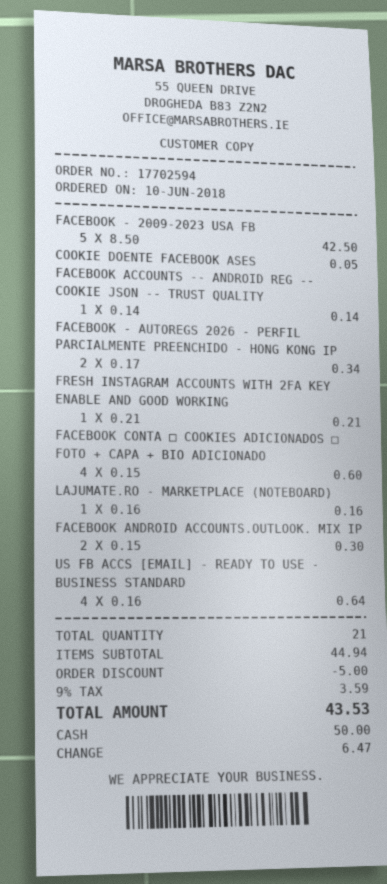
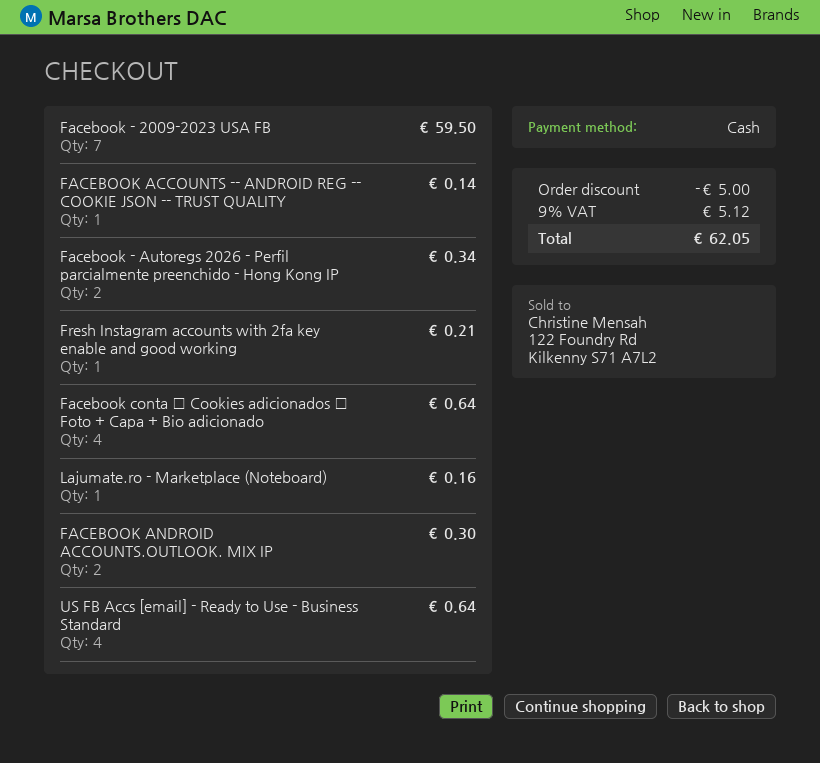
FACEBOOK - 2009-2023 USA FB: 5 for 42.50 -> 7 for 59.50
COOKIE DOENTE FACEBOOK ASES: 1 for 0.05 -> none
FACEBOOK CONTA □ COOKIES ADICIONADOS □ FOTO + CAPA + BIO ADICIONADO: 4 for 0.60 -> 4 for 0.64
tax: 9% = 3.59 -> 9% = 5.12
total: 43.53 -> 62.05

